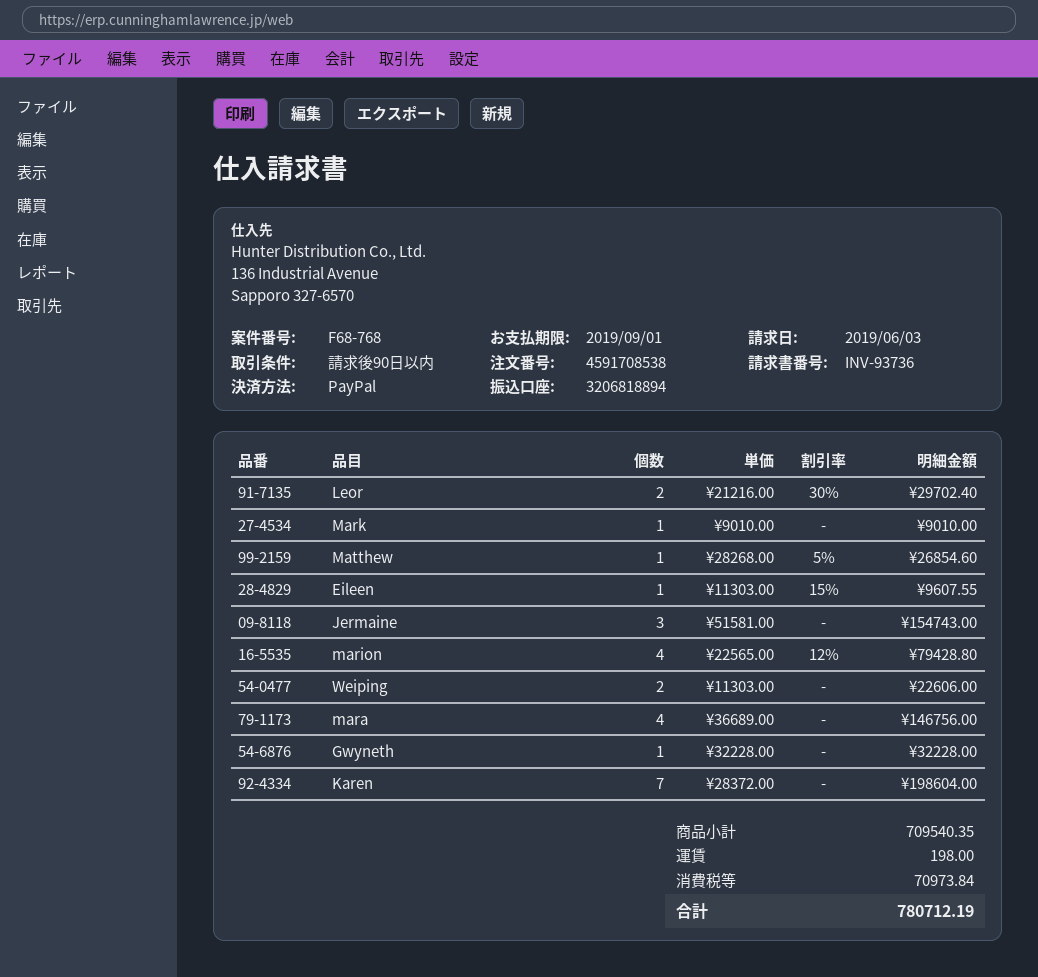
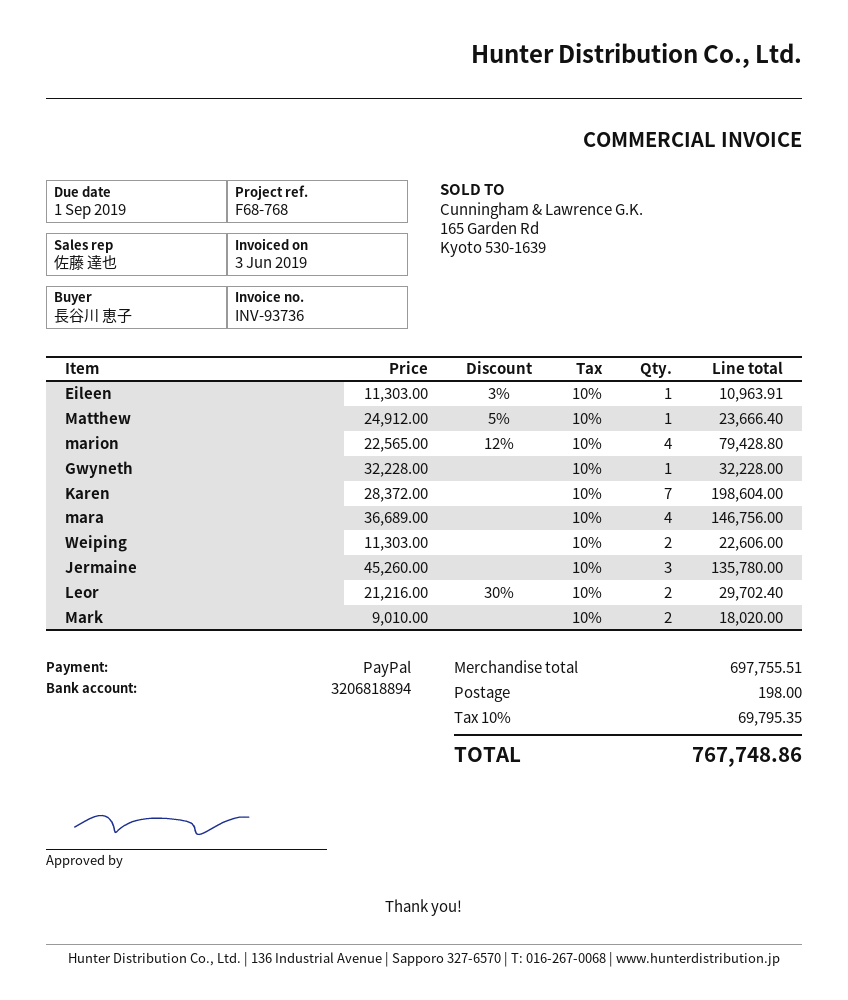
Mark: 1 x 9010.00 = 9010.00 -> 2 x 9010.00 = 18020.00
Matthew: 1 x 28268.00 - 5% = 26854.60 -> 1 x 24912.00 - 5% = 23666.40
Eileen: 1 x 11303.00 - 15% = 9607.55 -> 1 x 11303.00 - 3% = 10963.91
Jermaine: 3 x 51581.00 = 154743.00 -> 3 x 45260.00 = 135780.00
subtotal: 709540.35 -> 697755.51
tax: 70973.84 -> 69795.35
total: 780712.19 -> 767748.86

